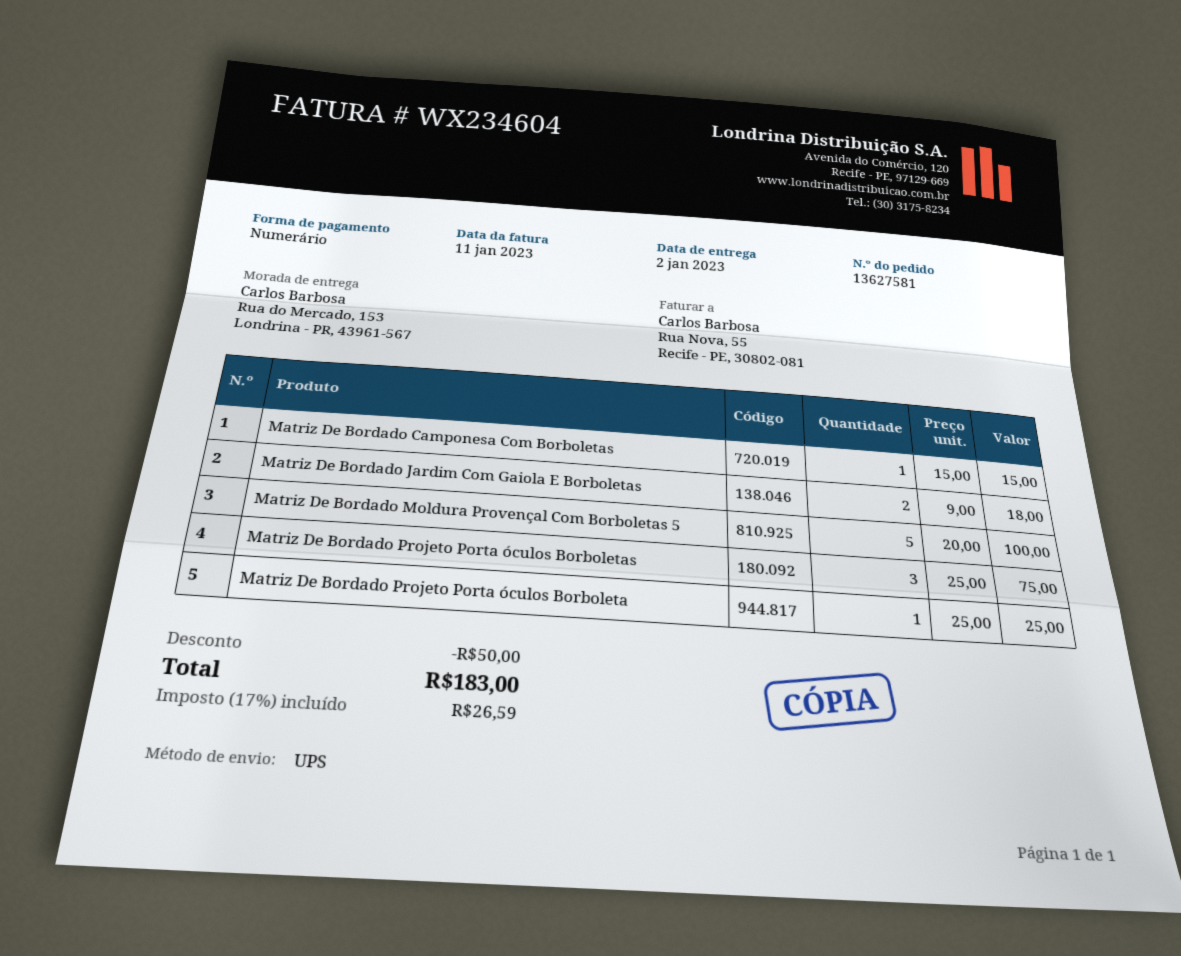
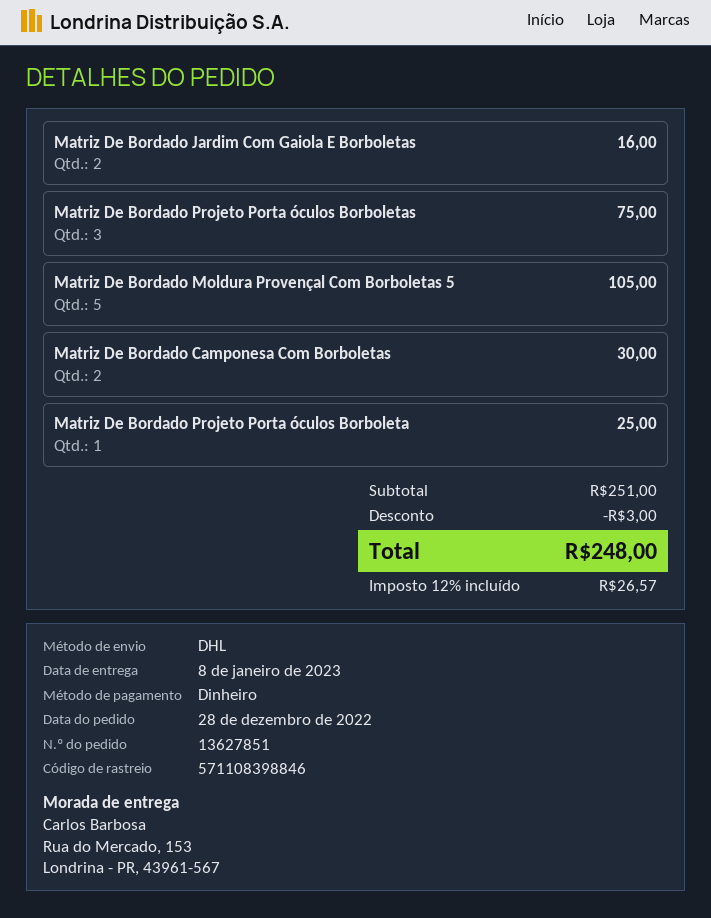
order number: 13627581 -> 13627851
delivery date: 2023-01-02 -> 2023-01-08
shipping method: UPS -> DHL
Matriz De Bordado Camponesa Com Borboletas: 1 for 15.00 -> 2 for 30.00
Matriz De Bordado Jardim Com Gaiola E Borboletas: 2 for 18.00 -> 2 for 16.00
Matriz De Bordado Moldura Provençal Com Borboletas 5: 5 for 100.00 -> 5 for 105.00
discount: 50.00 -> 3.00
tax: 17% = 26.59 -> 12% = 26.57
total: 183.00 -> 248.00

